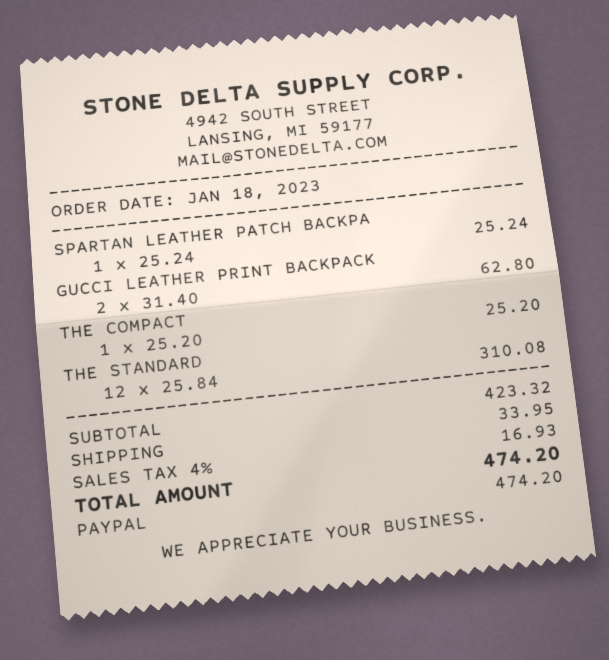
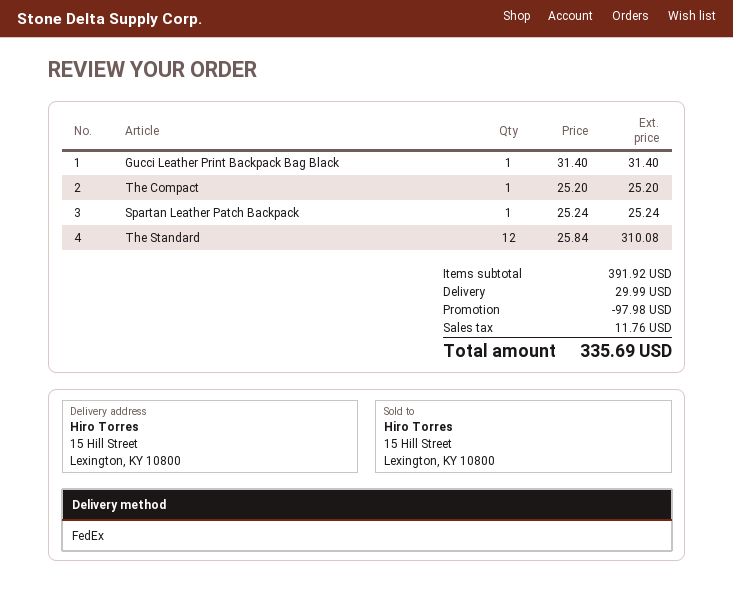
GUCCI LEATHER PRINT BACKPACK: 2 x 31.40 = 62.80 -> 1 x 31.40 = 31.40
subtotal: 423.32 -> 391.92
discount: none -> 97.98
shipping: 33.95 -> 29.99
tax: 16.93 -> 11.76
total: 474.20 -> 335.69

